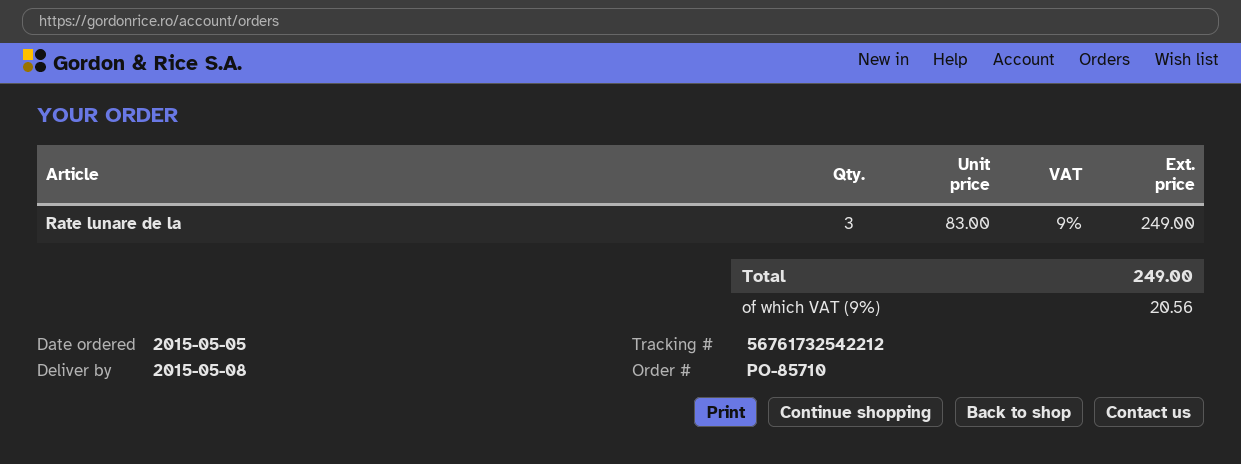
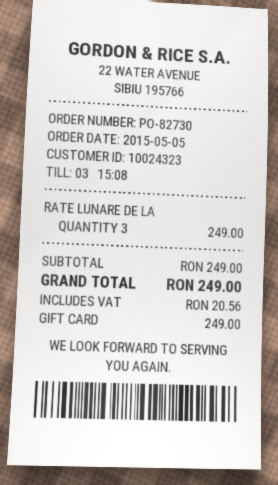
order number: PO-85710 -> PO-82730

